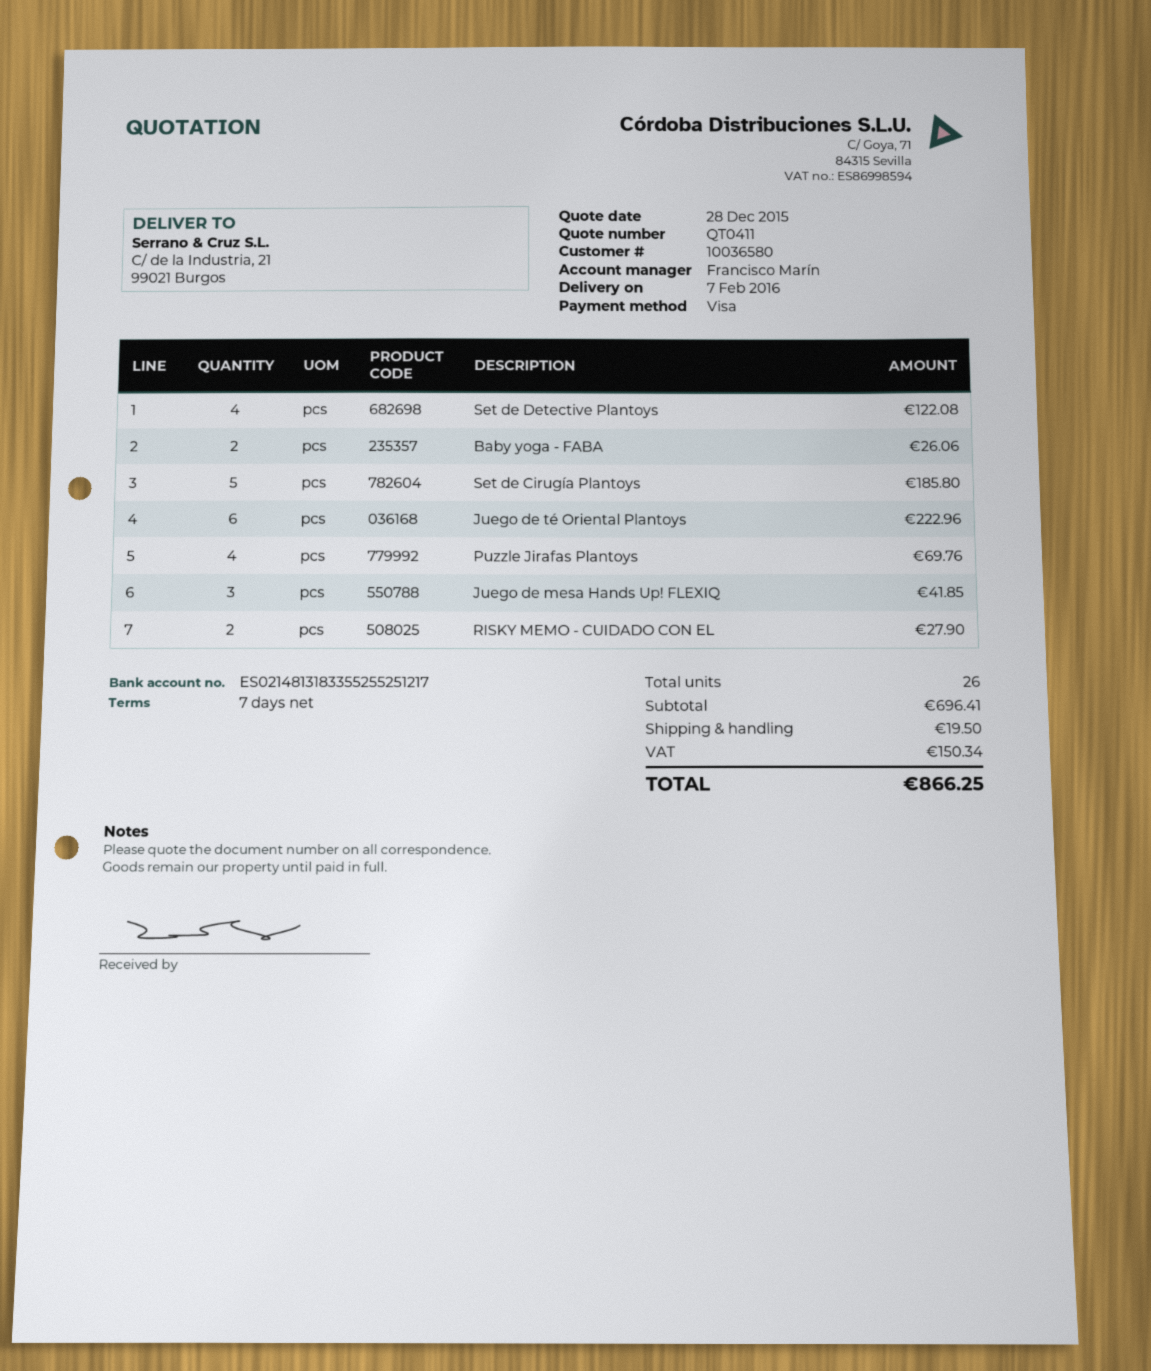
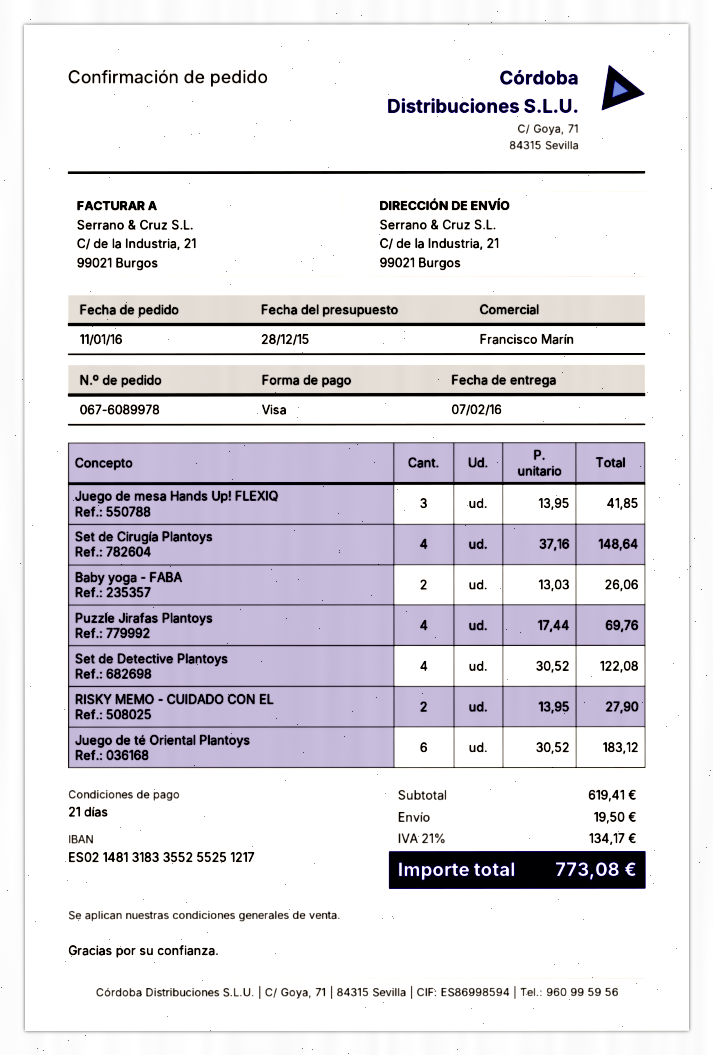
payment terms: 7 days -> 21 days
Set de Cirugía Plantoys: 5 for 185.80 -> 4 for 148.64
Juego de té Oriental Plantoys: 6 for 222.96 -> 6 for 183.12
subtotal: 696.41 -> 619.41
tax: 150.34 -> 134.17
total: 866.25 -> 773.08

